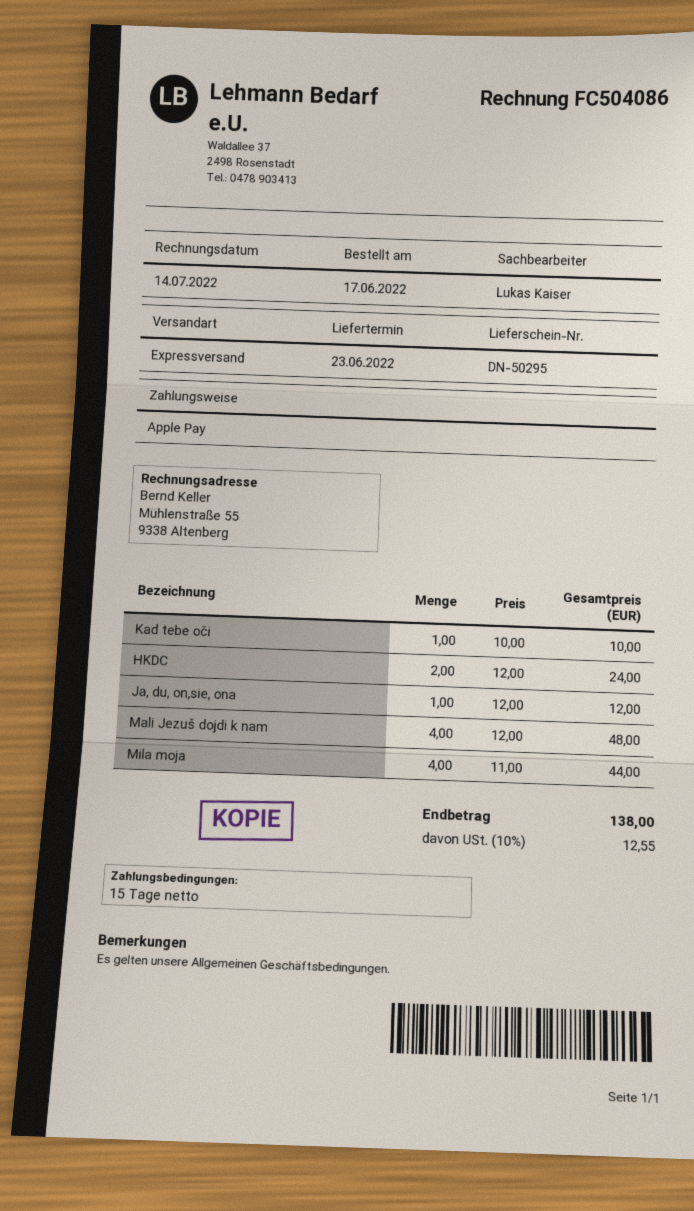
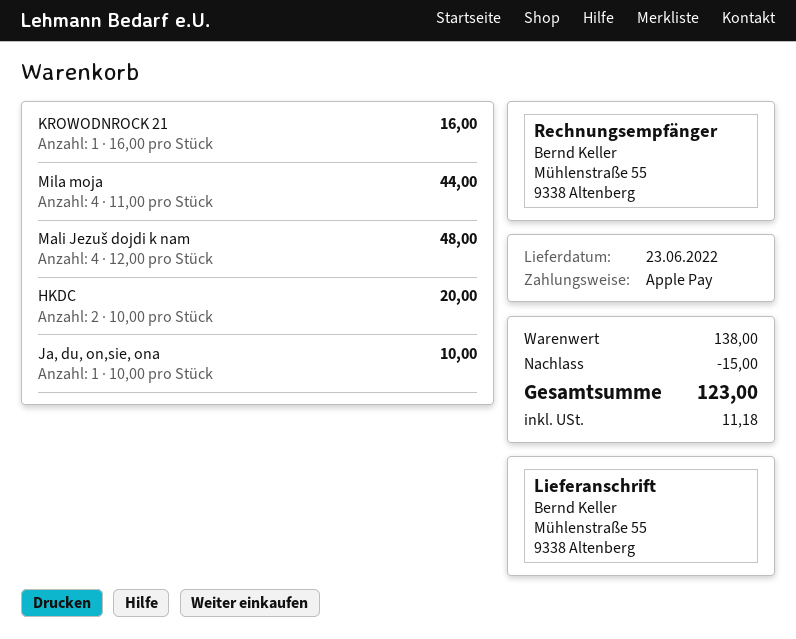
Kad tebe oči: 1 x 10.00 = 10.00 -> none
HKDC: 2 x 12.00 = 24.00 -> 2 x 10.00 = 20.00
Ja, du, on,sie, ona: 1 x 12.00 = 12.00 -> 1 x 10.00 = 10.00
KROWODNROCK 21: none -> 1 x 16.00 = 16.00
discount: none -> 15.00
tax: 12.55 -> 11.18
total: 138.00 -> 123.00

